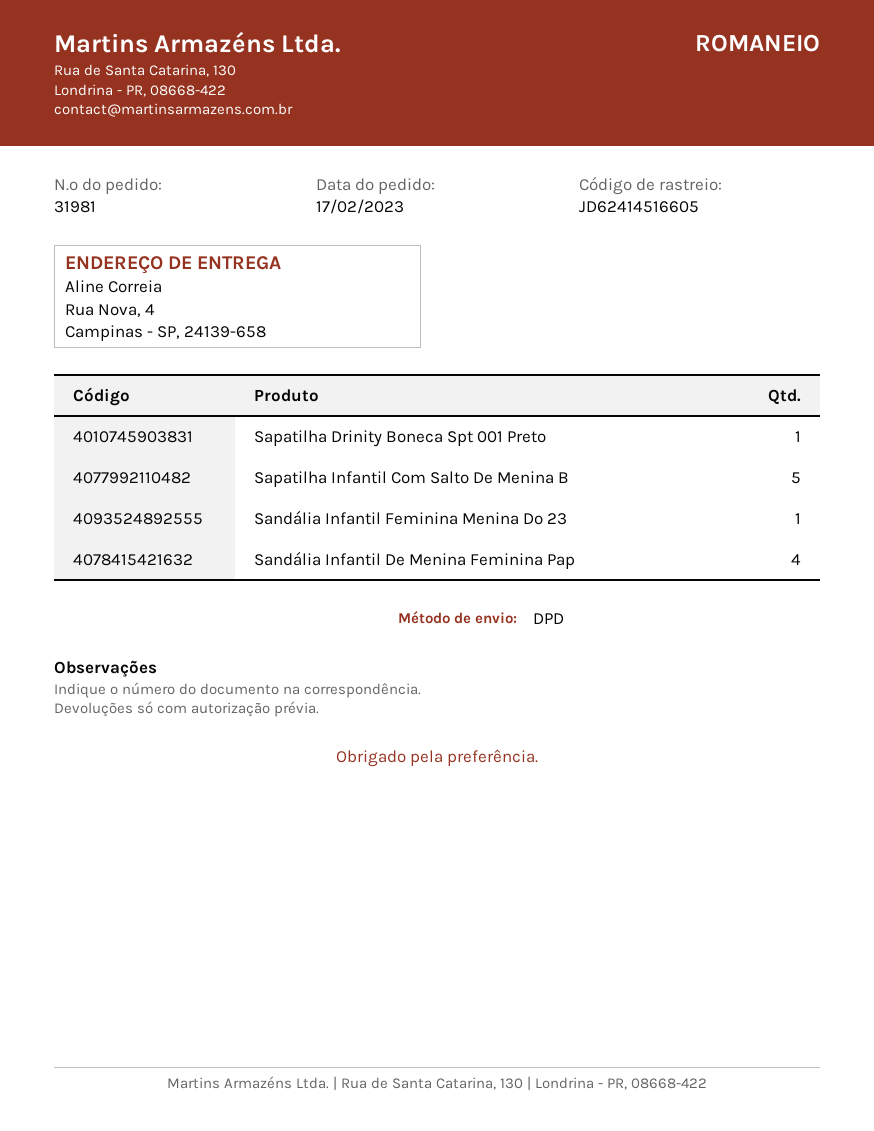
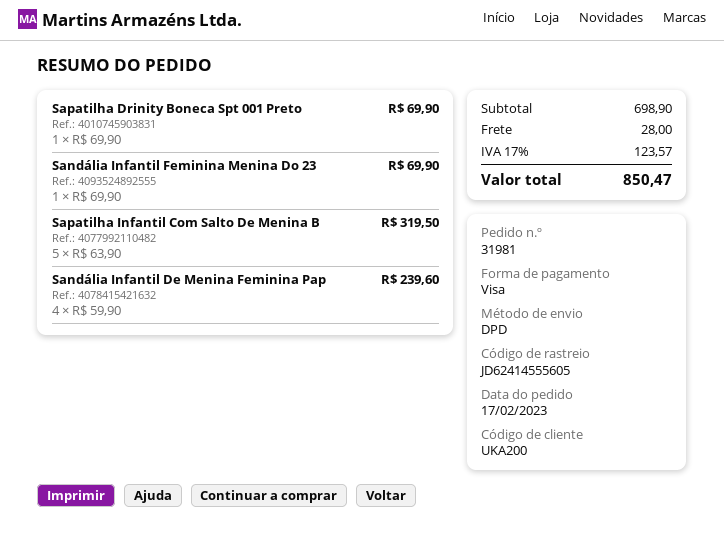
tracking number: JD62414516605 -> JD62414555605

